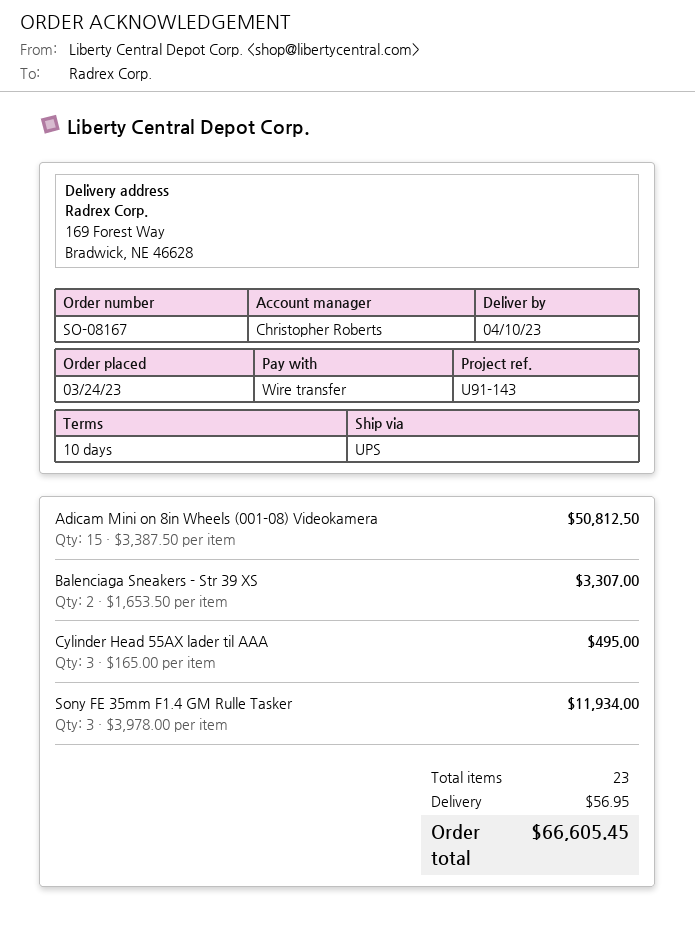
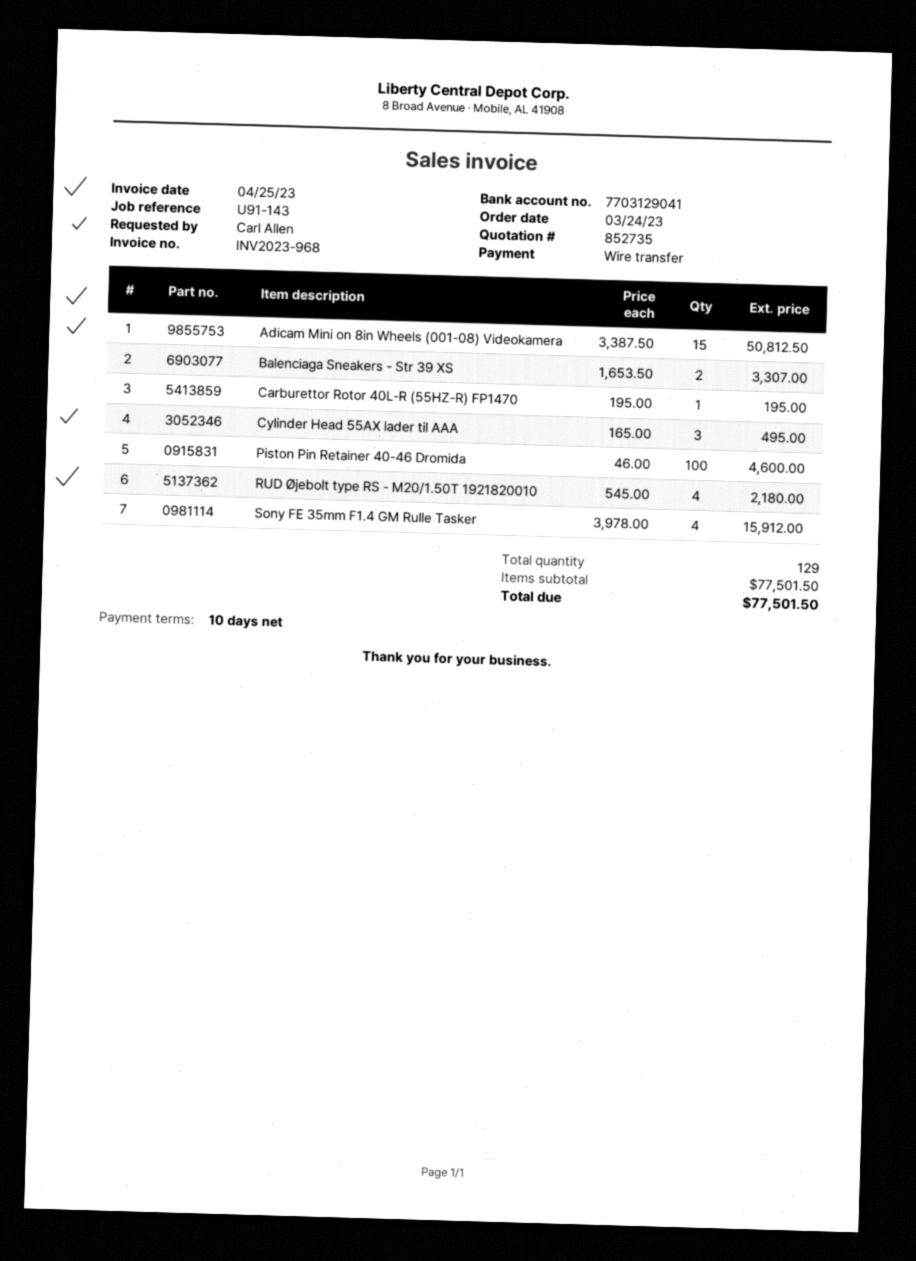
Sony FE 35mm F1.4 GM Rulle Tasker: 3 x 3978.00 = 11934.00 -> 4 x 3978.00 = 15912.00
Carburettor Rotor 40L-R (55HZ-R) FP1470: none -> 1 x 195.00 = 195.00
Piston Pin Retainer 40-46 Dromida: none -> 100 x 46.00 = 4600.00
RUD Øjebolt type RS - M20/1.50T 1921820010: none -> 4 x 545.00 = 2180.00
total quantity: 23 -> 129
shipping: 56.95 -> none
total: 66605.45 -> 77501.50

